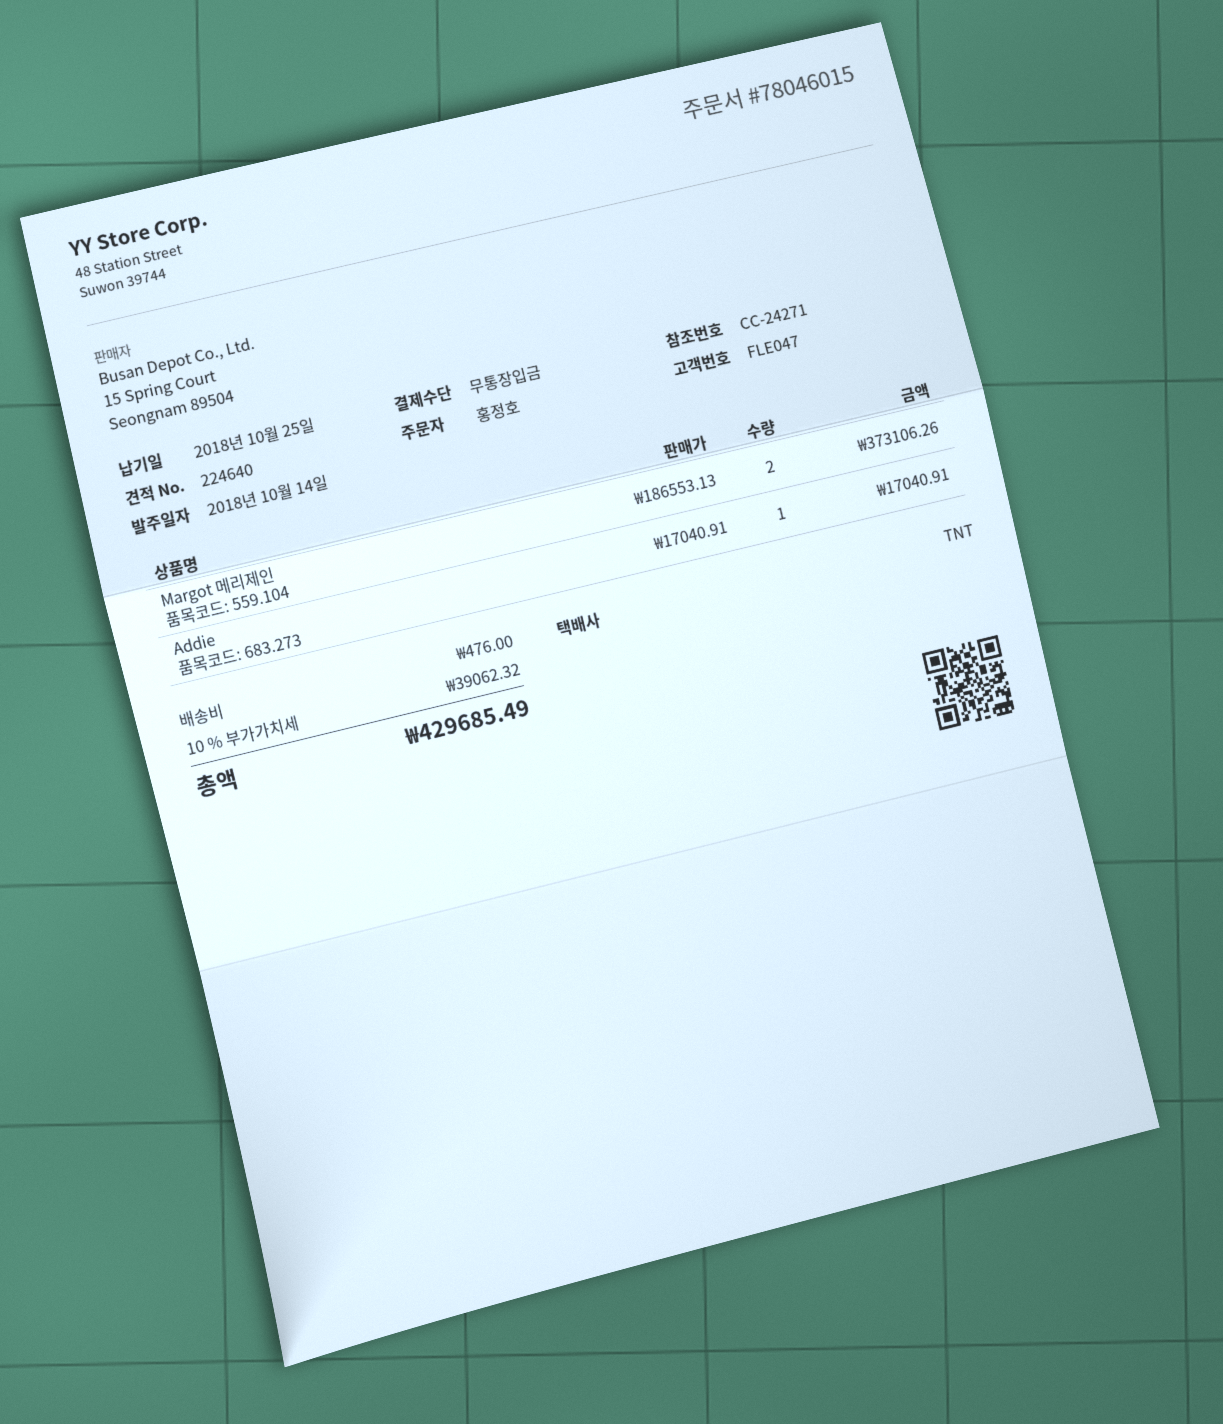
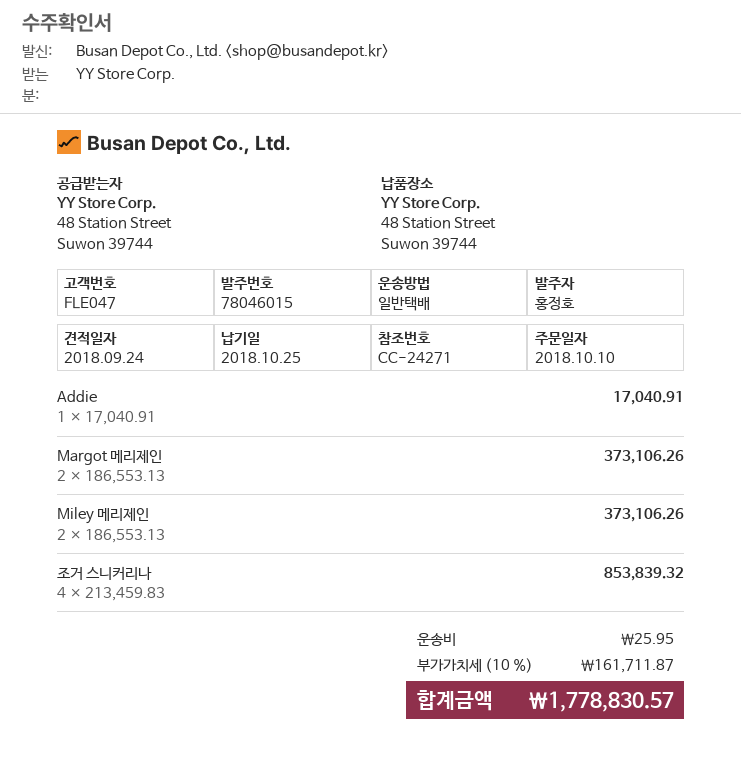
order date: 2018-10-14 -> 2018-10-10
shipping method: TNT -> standard
Miley 메리제인: none -> 2 x 186553.13 = 373106.26
조거 스니커리나: none -> 4 x 213459.83 = 853839.32
shipping: 476.00 -> 25.95
tax: 10% = 39062.32 -> 10% = 161711.87
total: 429685.49 -> 1778830.57

